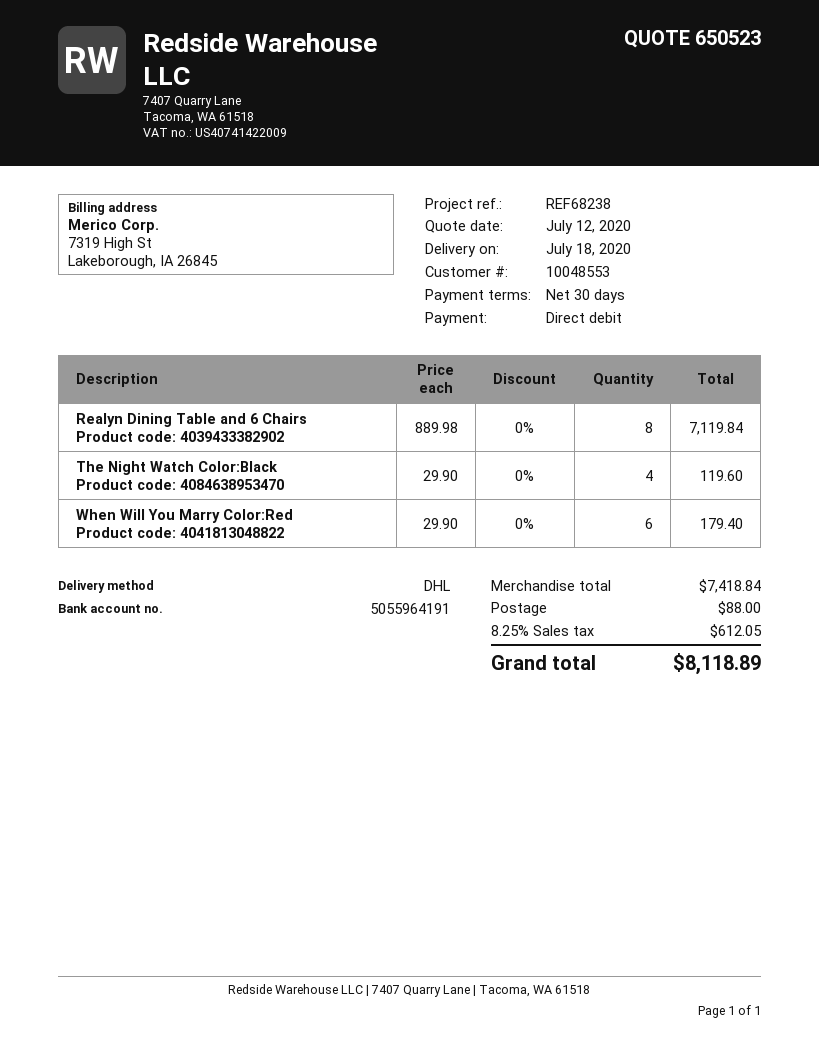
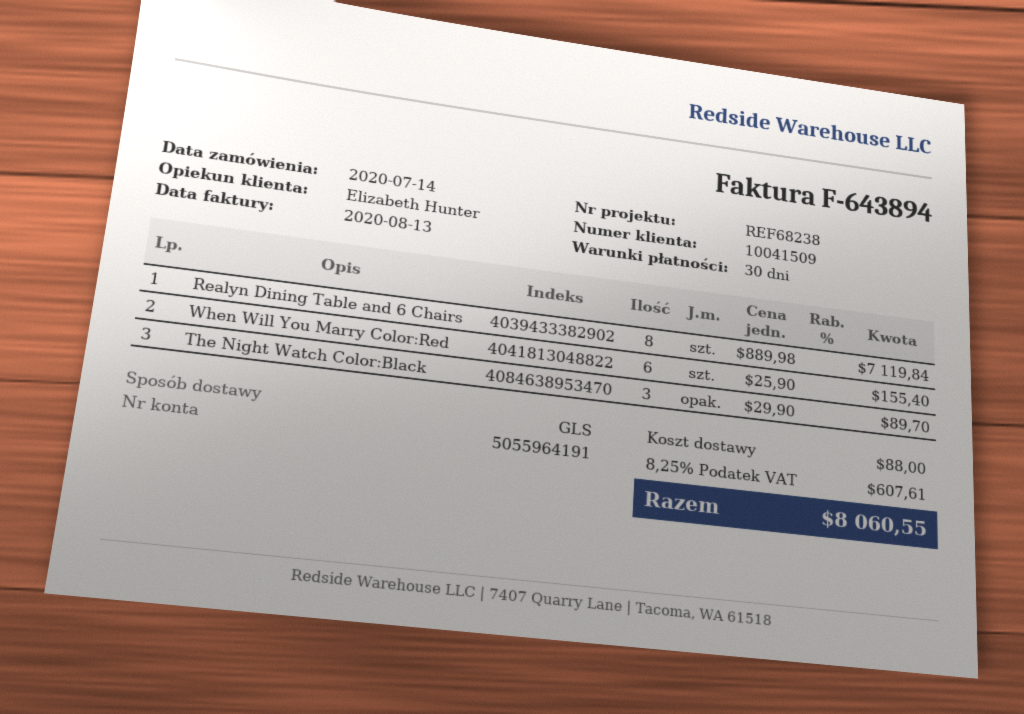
customer number: 10048553 -> 10041509
shipping method: DHL -> GLS
The Night Watch Color:Black: 4 x 29.90 = 119.60 -> 3 x 29.90 = 89.70
When Will You Marry Color:Red: 6 x 29.90 = 179.40 -> 6 x 25.90 = 155.40
tax: 8.25% = 612.05 -> 8.25% = 607.61
total: 8118.89 -> 8060.55

